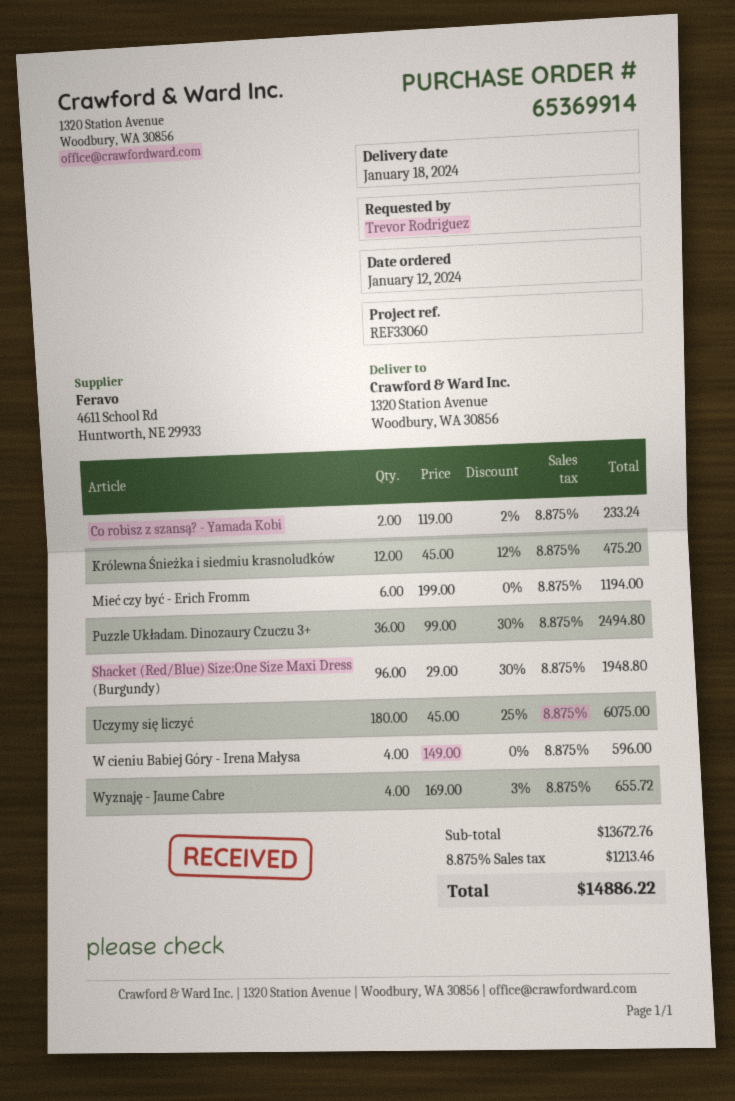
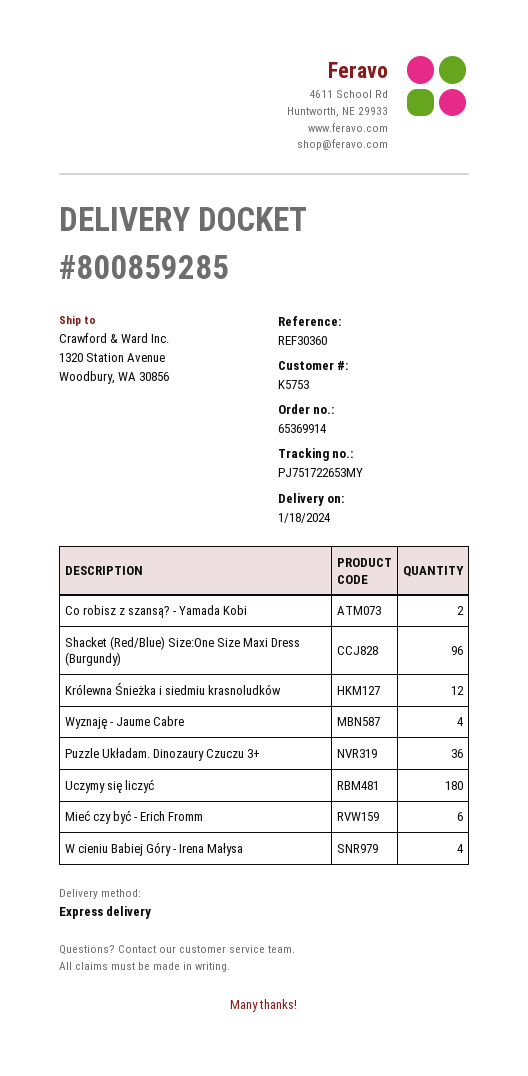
reference: REF33060 -> REF30360

